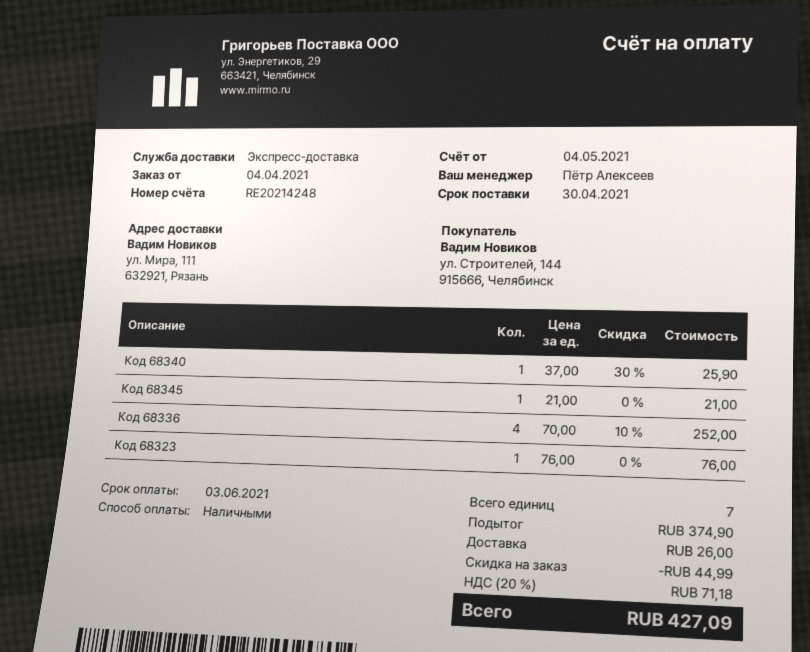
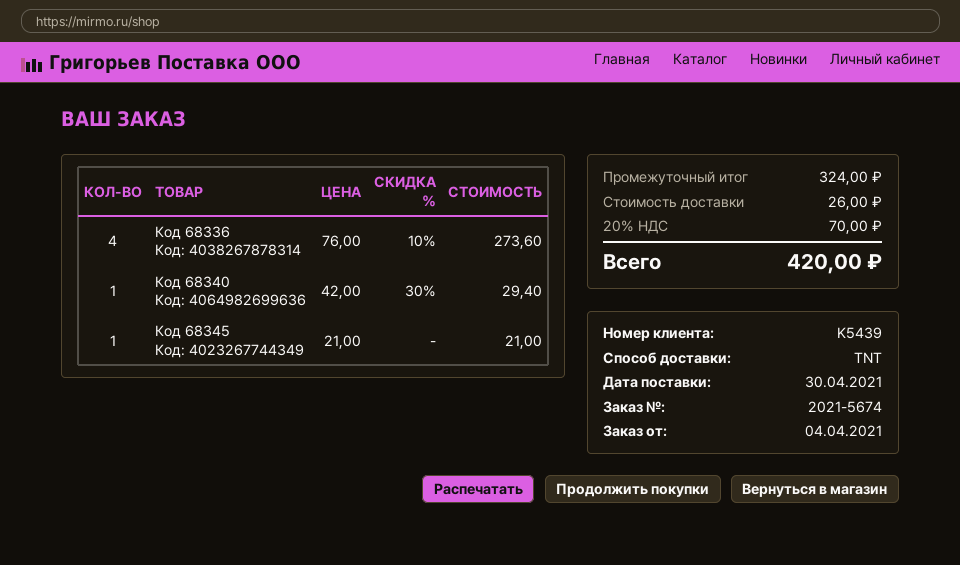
shipping method: express -> TNT
Код 68340: 1 x 37.00 - 30% = 25.90 -> 1 x 42.00 - 30% = 29.40
Код 68336: 4 x 70.00 - 10% = 252.00 -> 4 x 76.00 - 10% = 273.60
Код 68323: 1 x 76.00 = 76.00 -> none
subtotal: 374.90 -> 324.00
discount: 44.99 -> none
tax: 20% = 71.18 -> 20% = 70.00
total: 427.09 -> 420.00

